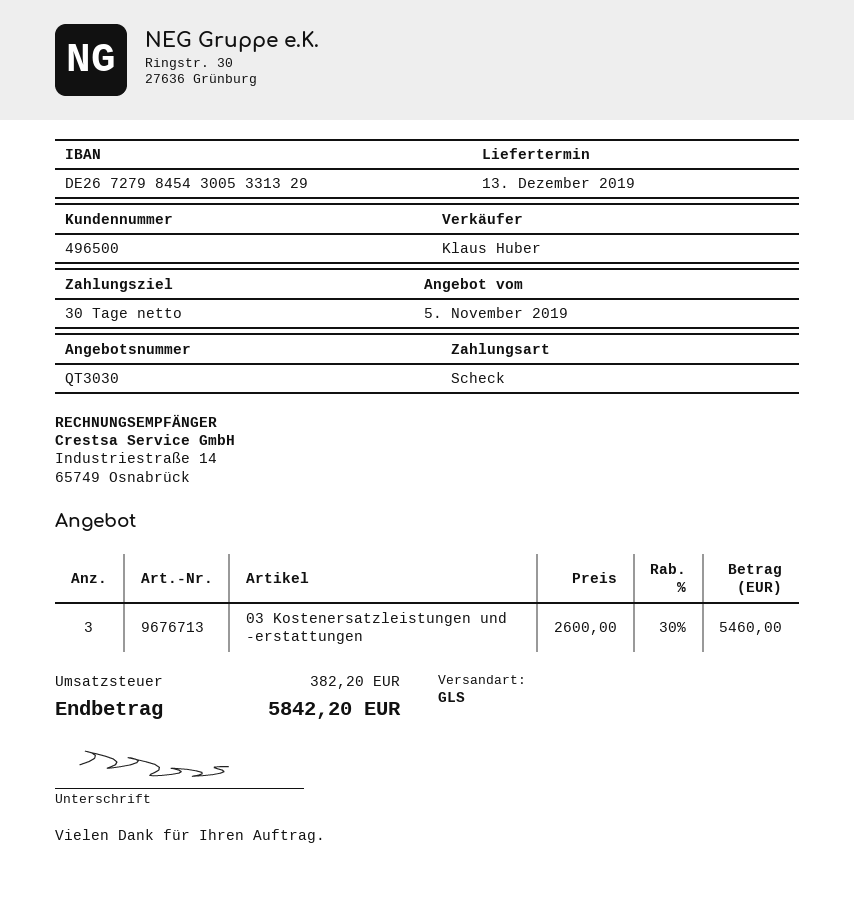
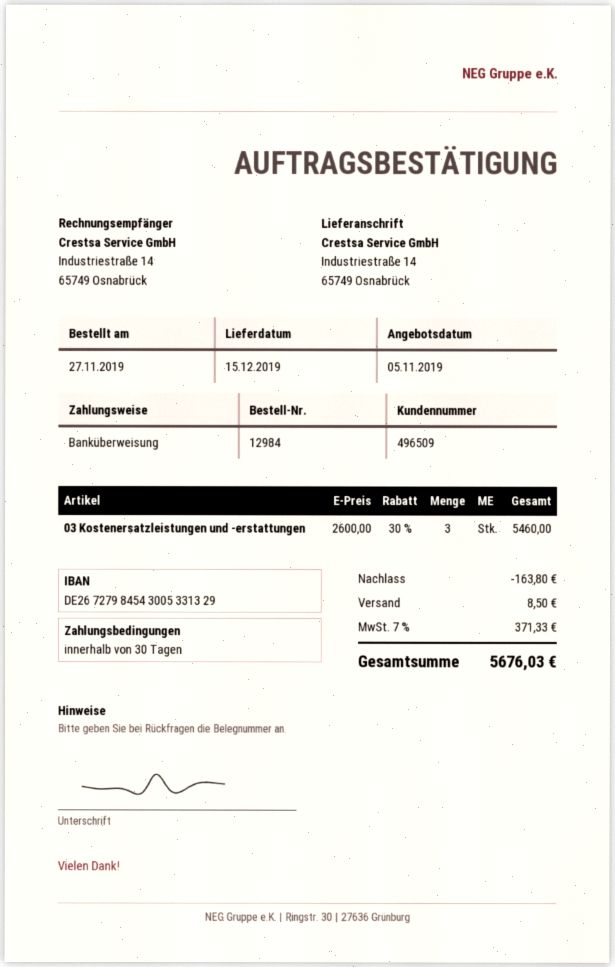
delivery date: 2019-12-13 -> 2019-12-15
customer number: 496500 -> 496509
payment method: cheque -> bank transfer
discount: none -> 163.80
shipping: none -> 8.50
tax: 382.20 -> 371.33
total: 5842.20 -> 5676.03

